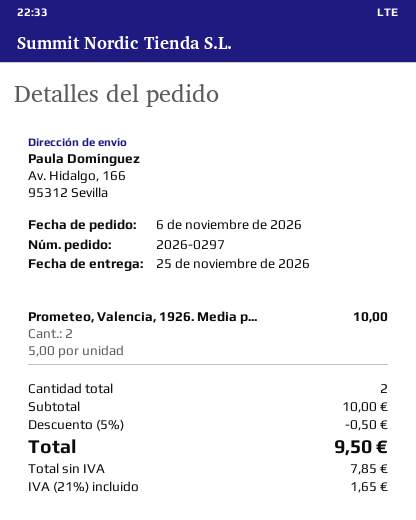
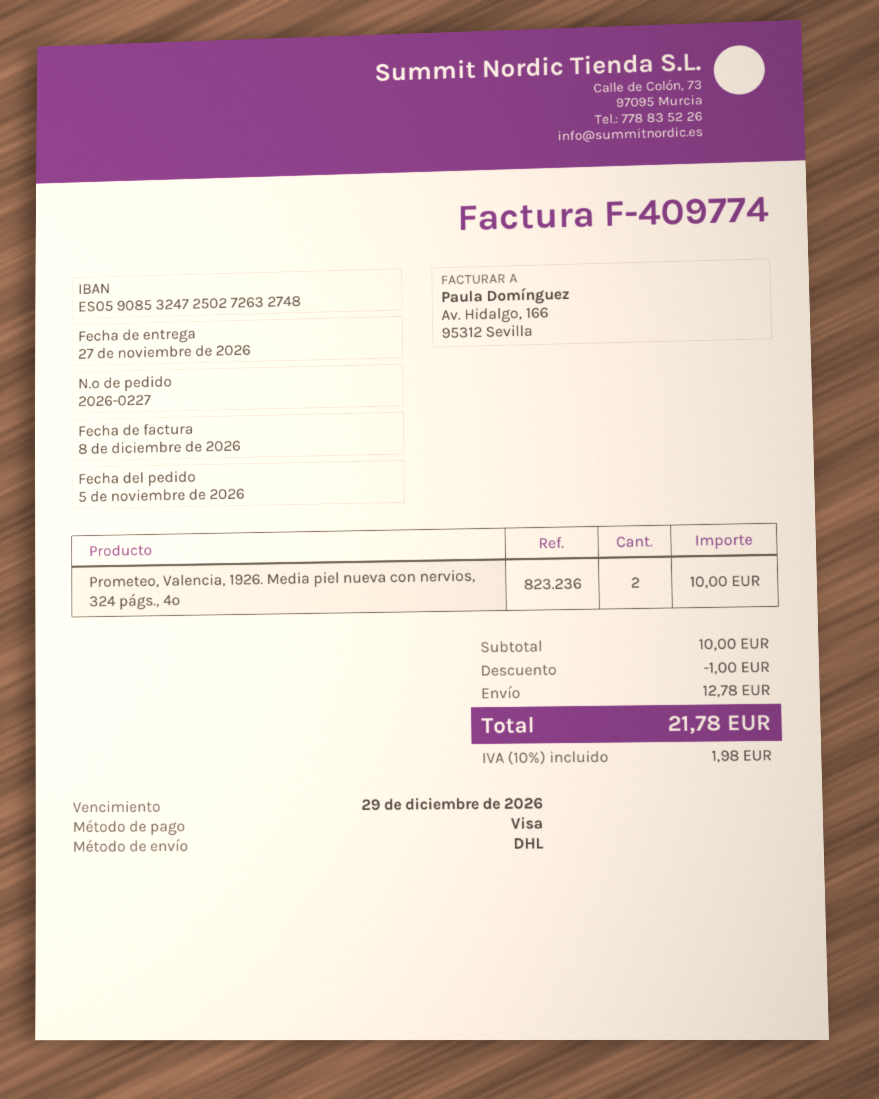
order number: 2026-0297 -> 2026-0227
order date: 2026-11-06 -> 2026-11-05
delivery date: 2026-11-25 -> 2026-11-27
discount: 0.50 -> 1.00
shipping: none -> 12.78
tax: 21% = 1.65 -> 10% = 1.98
total: 9.50 -> 21.78

